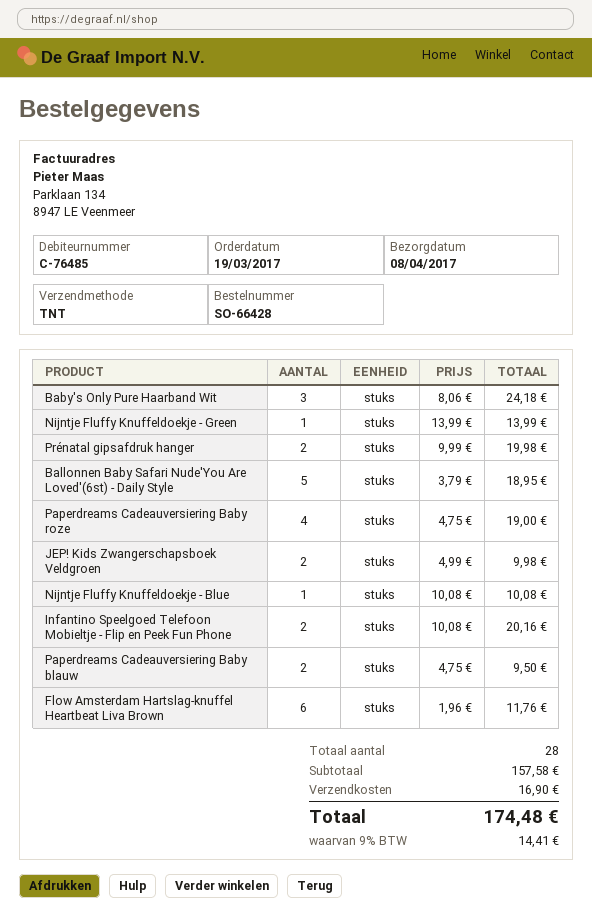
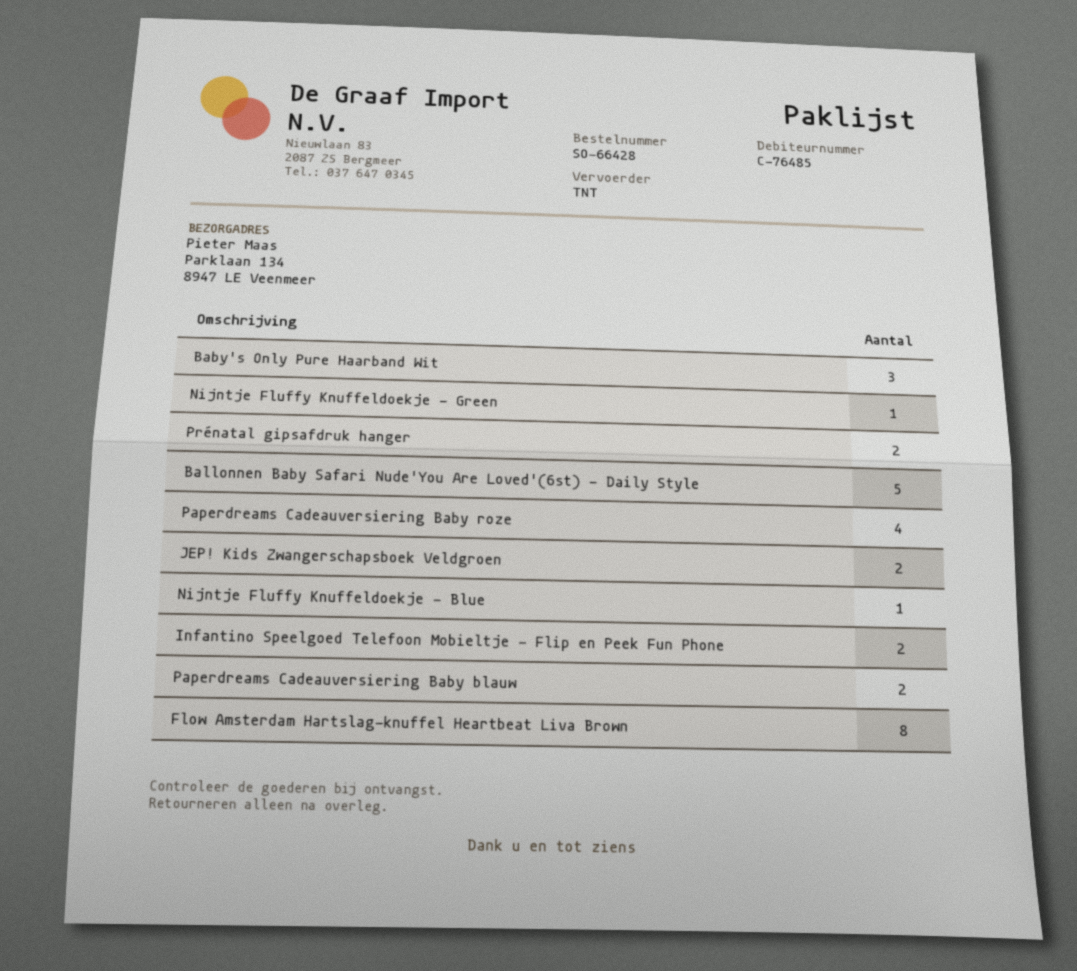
Flow Amsterdam Hartslag-knuffel Heartbeat Liva Brown: 6 -> 8

